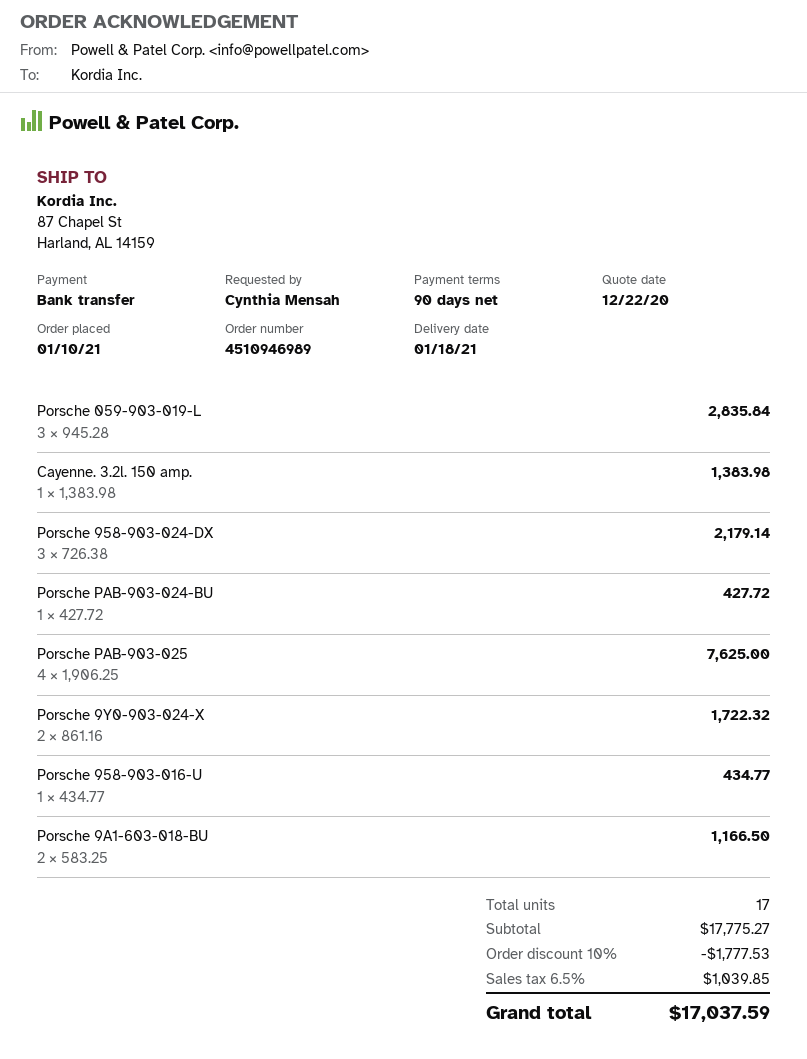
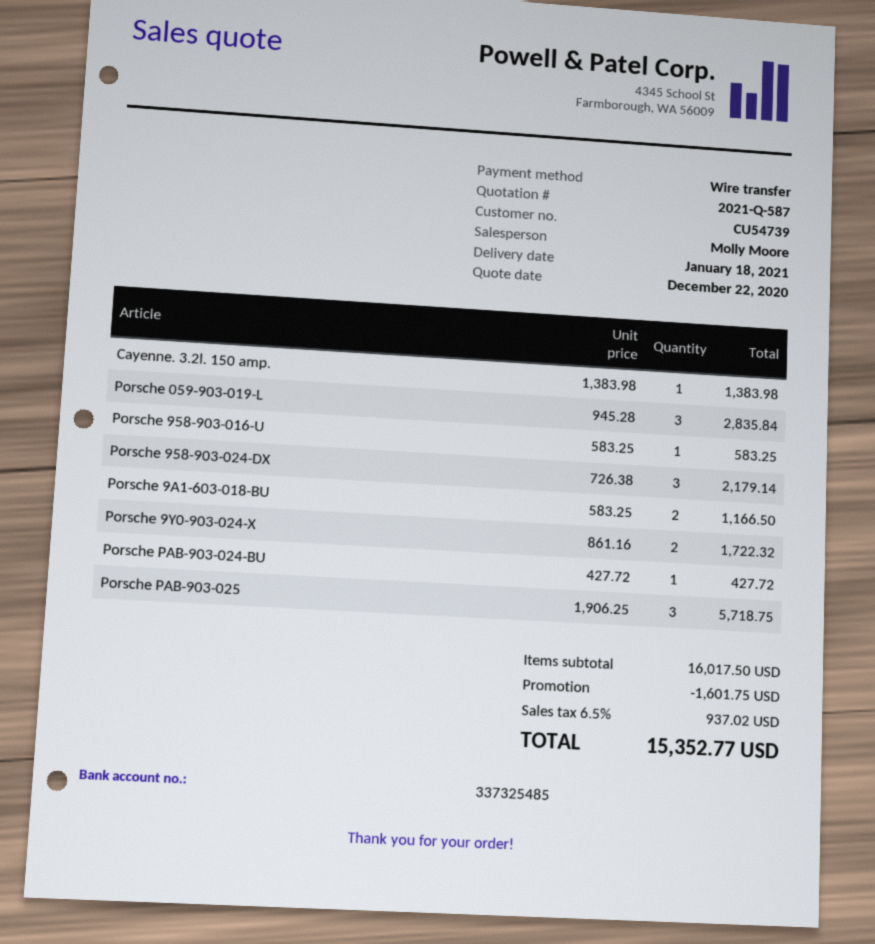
Porsche PAB-903-025: 4 x 1906.25 = 7625.00 -> 3 x 1906.25 = 5718.75
Porsche 958-903-016-U: 1 x 434.77 = 434.77 -> 1 x 583.25 = 583.25
subtotal: 17775.27 -> 16017.50
discount: 1777.53 -> 1601.75
tax: 6.5% = 1039.85 -> 6.5% = 937.02
total: 17037.59 -> 15352.77

